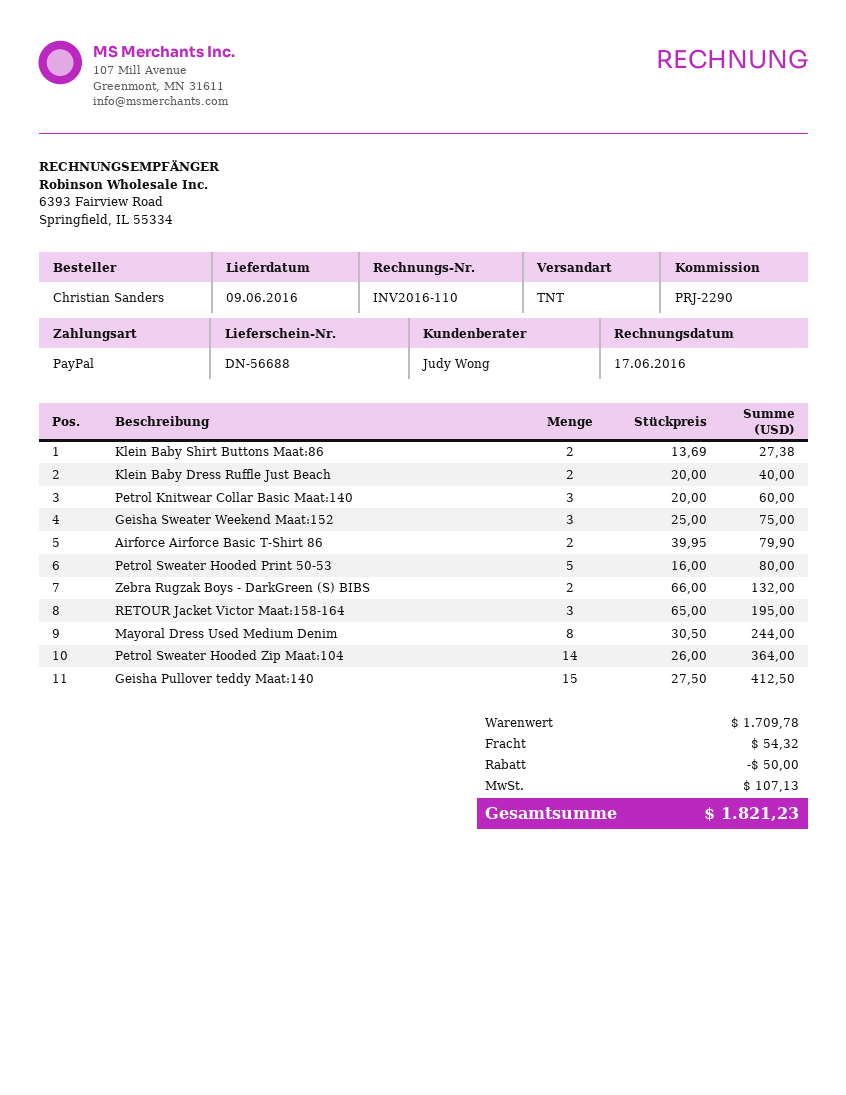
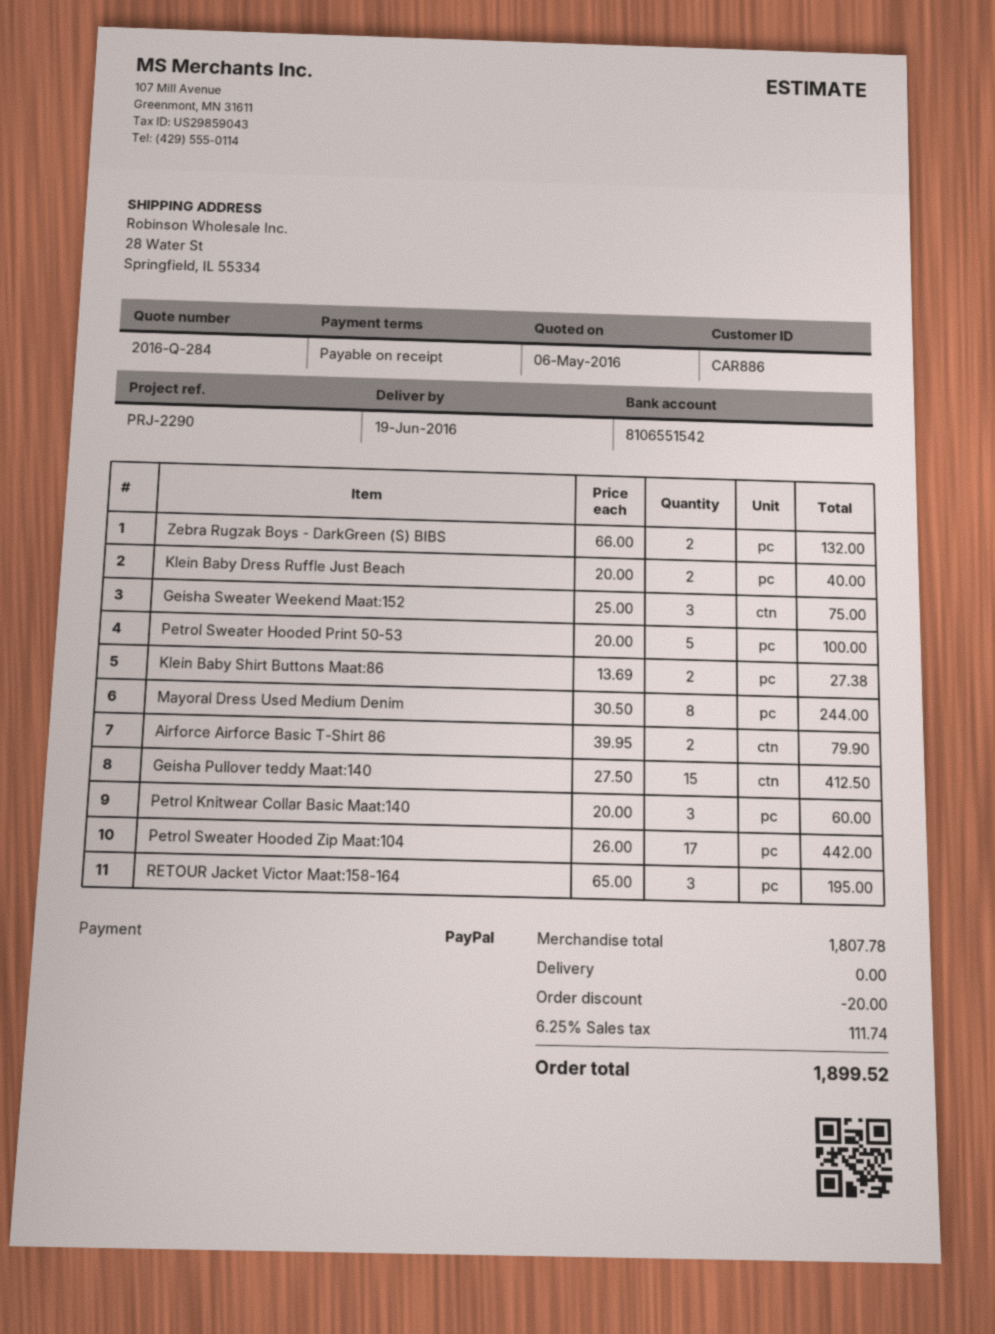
delivery date: 2016-06-09 -> 2016-06-19
Petrol Sweater Hooded Print 50-53: 5 x 16.00 = 80.00 -> 5 x 20.00 = 100.00
Petrol Sweater Hooded Zip Maat:104: 14 x 26.00 = 364.00 -> 17 x 26.00 = 442.00
subtotal: 1709.78 -> 1807.78
discount: 50.00 -> 20.00
shipping: 54.32 -> 0.00
tax: 107.13 -> 111.74
total: 1821.23 -> 1899.52

